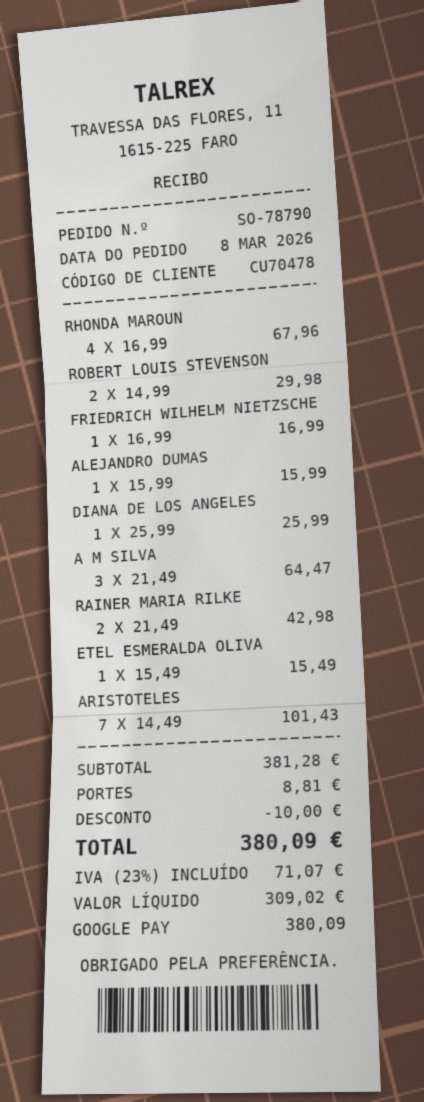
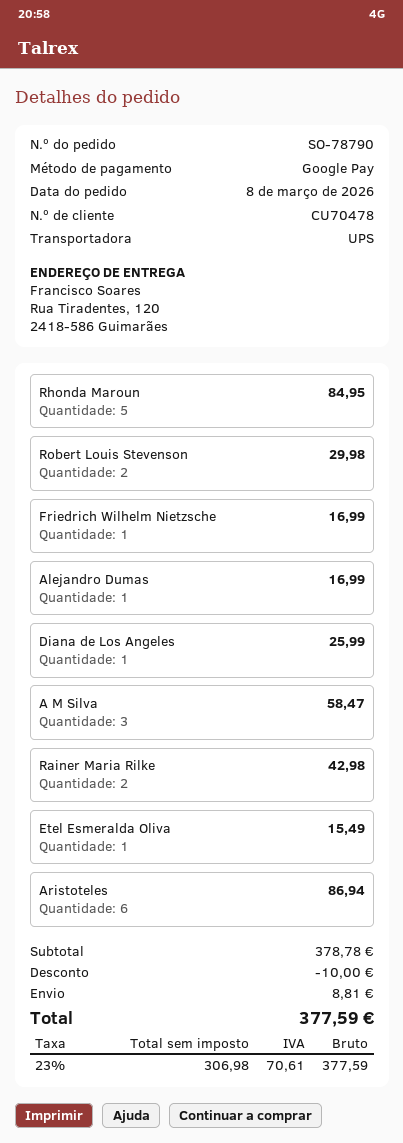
RHONDA MAROUN: 4 for 67.96 -> 5 for 84.95
ALEJANDRO DUMAS: 1 for 15.99 -> 1 for 16.99
A M SILVA: 3 for 64.47 -> 3 for 58.47
ARISTOTELES: 7 for 101.43 -> 6 for 86.94
subtotal: 381.28 -> 378.78
net: 309.02 -> 306.98
tax: 23% = 71.07 -> 23% = 70.61
total: 380.09 -> 377.59

